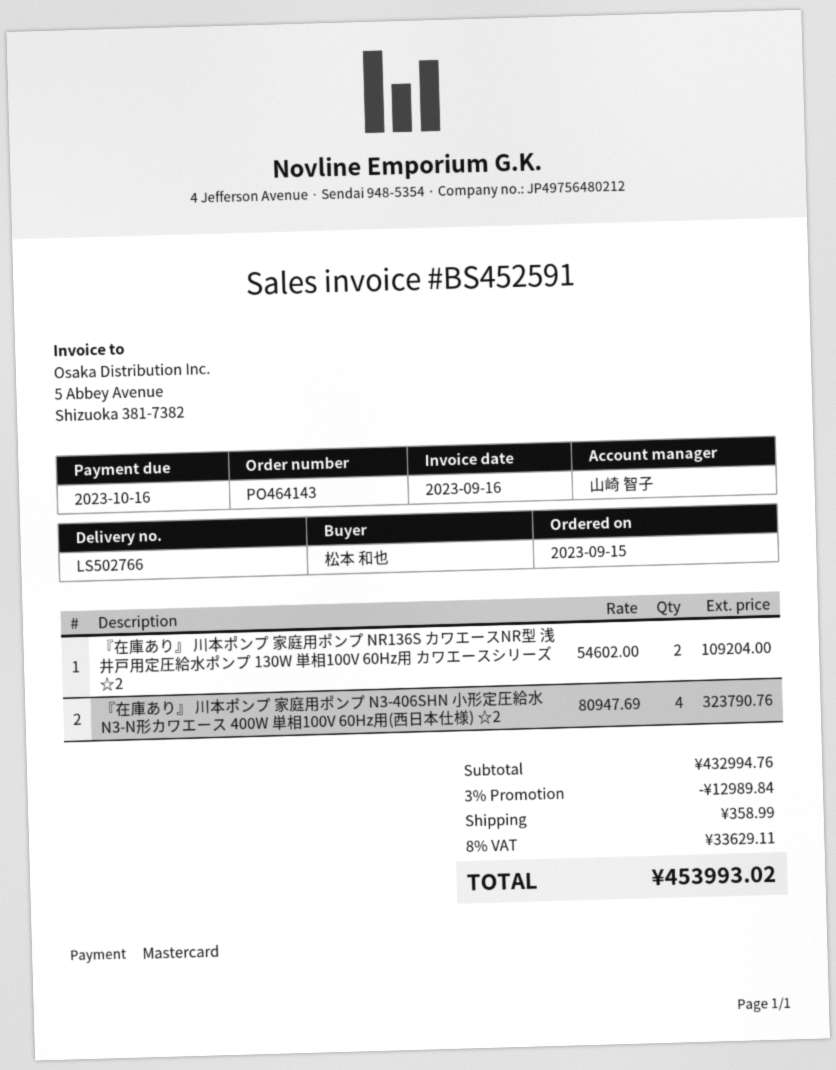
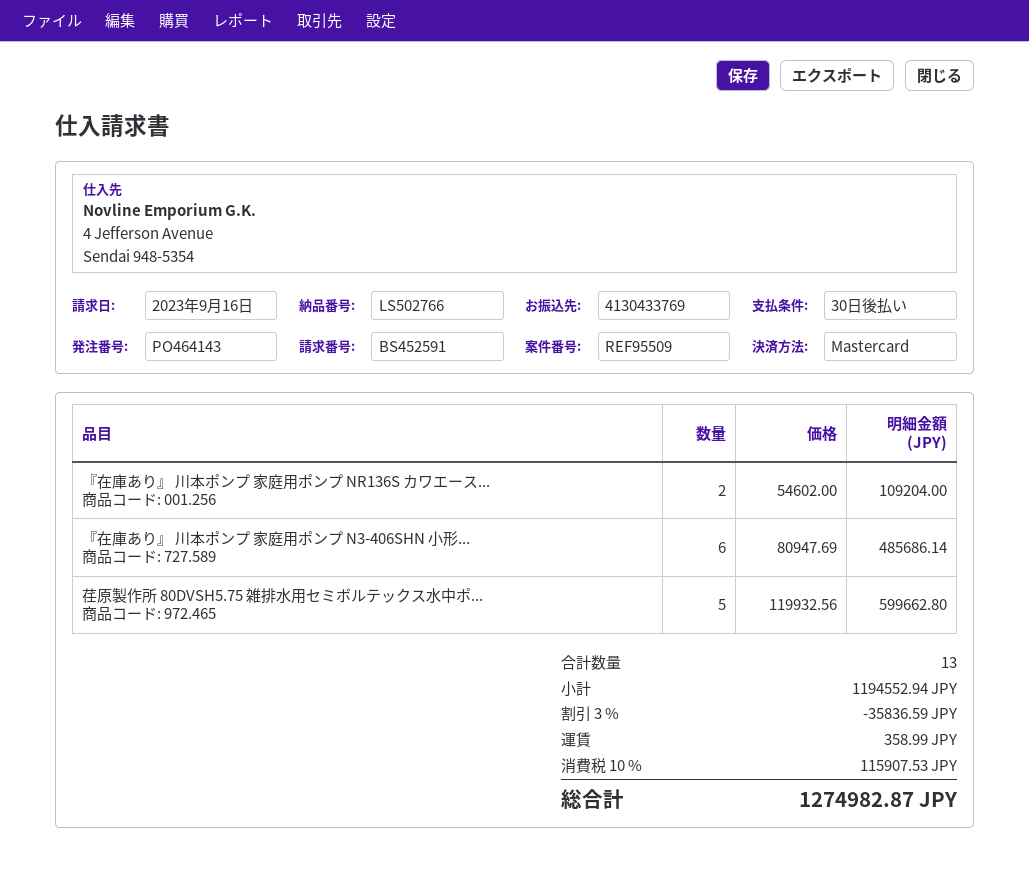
『在庫あり』 川本ポンプ 家庭用ポンプ N3-406SHN 小形定圧給水 N3-N形カワエース 400W 単相100V 60Hz用(西日本仕様) ☆2: 4 x 80947.69 = 323790.76 -> 6 x 80947.69 = 485686.14
荏原製作所 80DVSH5.75 雑排水用セミボルテックス水中ポ...: none -> 5 x 119932.56 = 599662.80
subtotal: 432994.76 -> 1194552.94
discount: 3% = 12989.84 -> 3% = 35836.59
tax: 8% = 33629.11 -> 10% = 115907.53
total: 453993.02 -> 1274982.87

